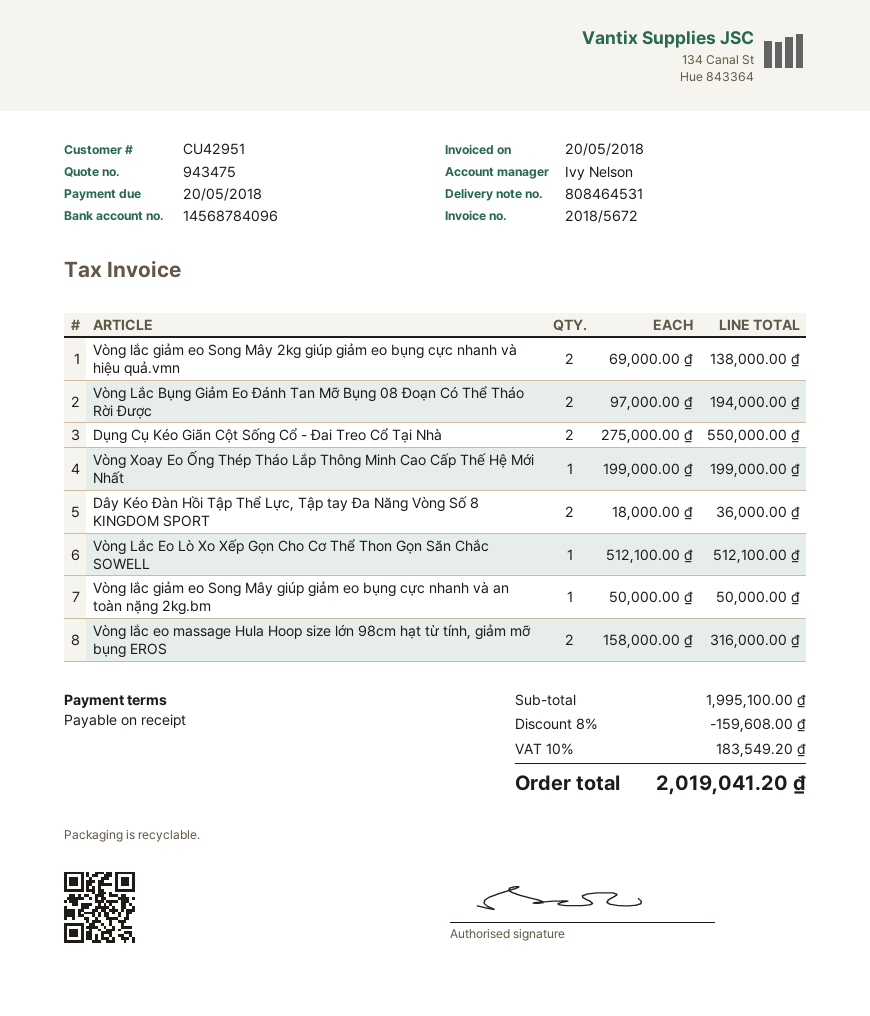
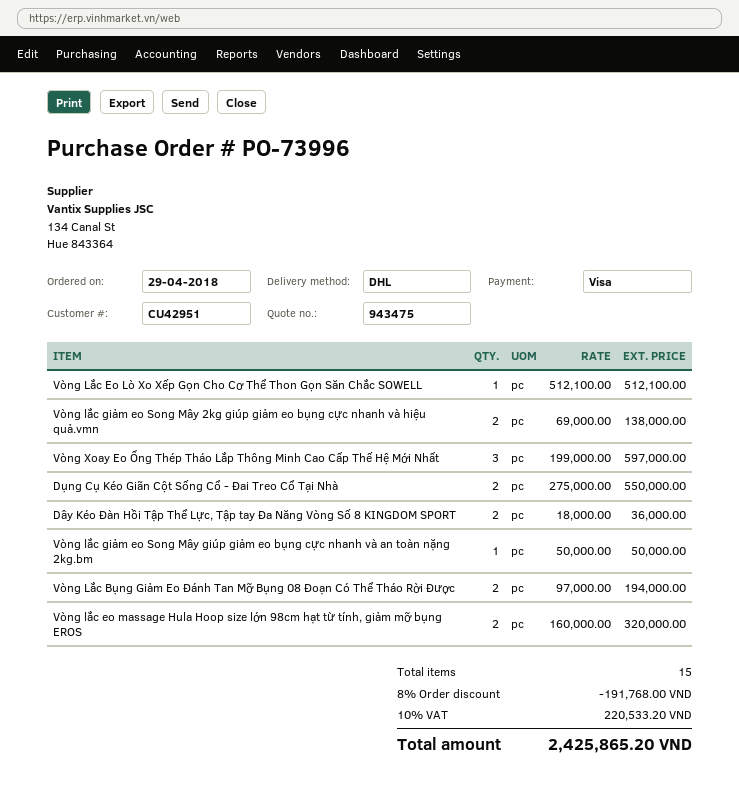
Vòng Xoay Eo Ống Thép Tháo Lắp Thông Minh Cao Cấp Thế Hệ Mới Nhất: 1 x 199000.00 = 199000.00 -> 3 x 199000.00 = 597000.00
Vòng lắc eo massage Hula Hoop size lớn 98cm hạt từ tính, giảm mỡ bụng EROS: 2 x 158000.00 = 316000.00 -> 2 x 160000.00 = 320000.00
discount: 8% = 159608.00 -> 8% = 191768.00
tax: 10% = 183549.20 -> 10% = 220533.20
total: 2019041.20 -> 2425865.20

